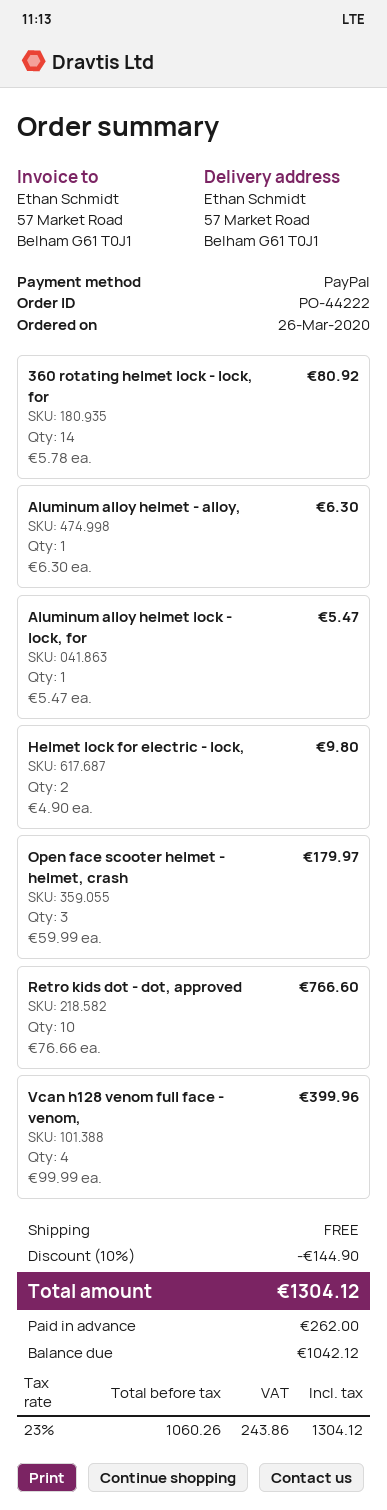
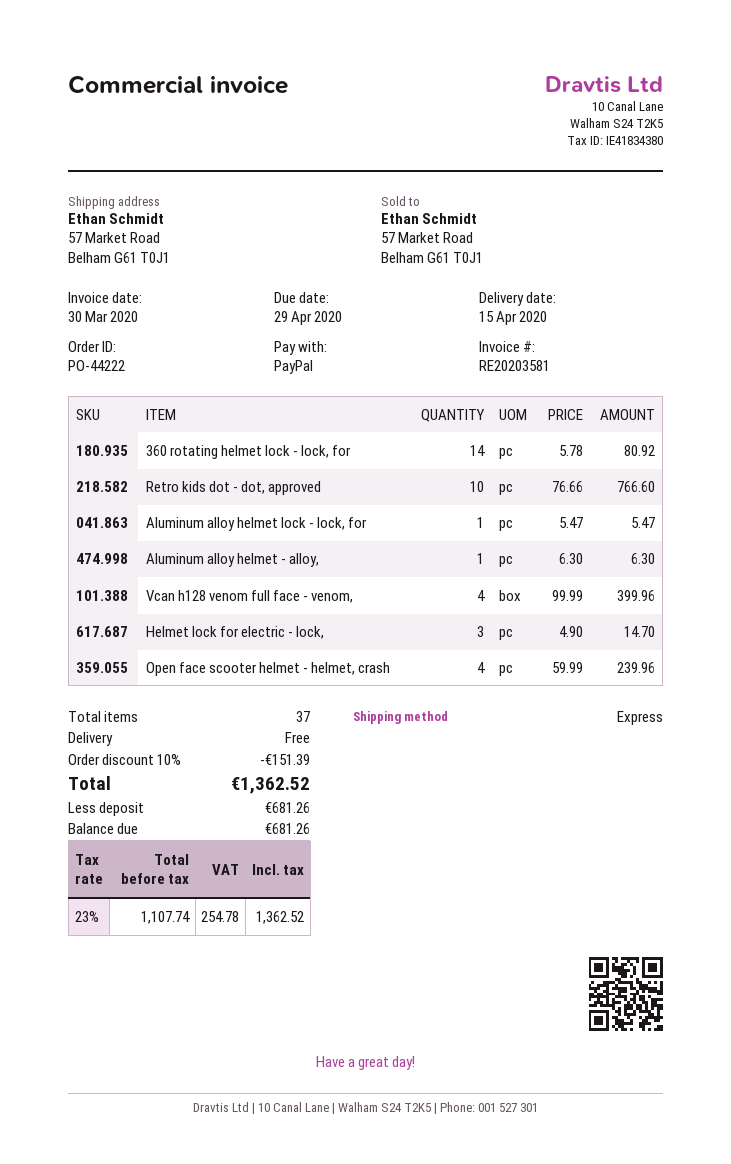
Helmet lock for electric - lock,: 2 x 4.90 = 9.80 -> 3 x 4.90 = 14.70
Open face scooter helmet - helmet, crash: 3 x 59.99 = 179.97 -> 4 x 59.99 = 239.96
discount: 10% = 144.90 -> 10% = 151.39
net: 1060.26 -> 1107.74
tax: 23% = 243.86 -> 23% = 254.78
total: 1304.12 -> 1362.52
deposit: 262.00 -> 681.26
balance: 1042.12 -> 681.26

